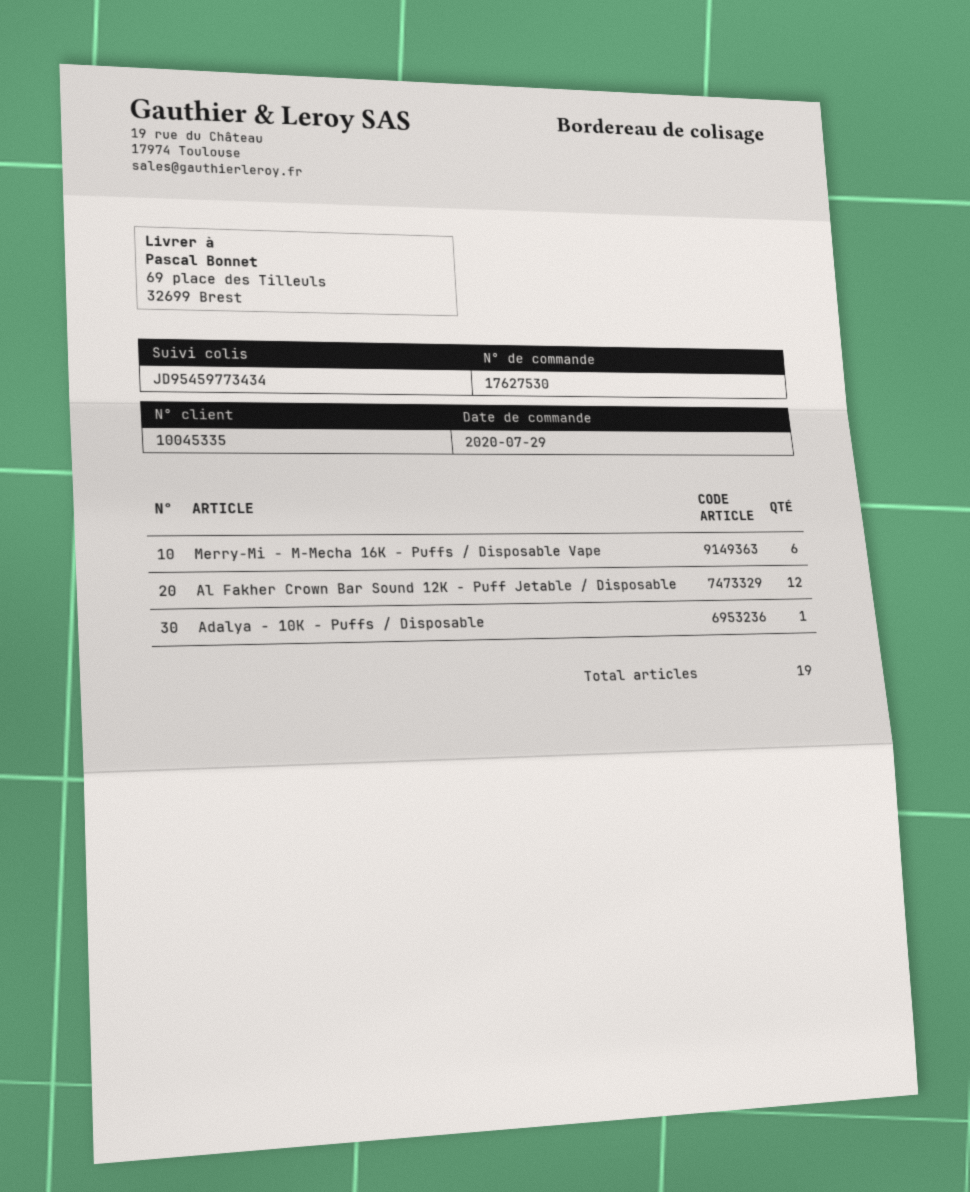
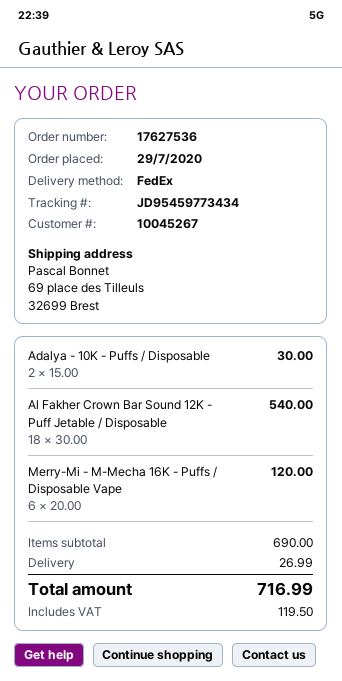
order number: 17627530 -> 17627536
customer number: 10045335 -> 10045267
Al Fakher Crown Bar Sound 12K - Puff Jetable / Disposable: 12 -> 18
Adalya - 10K - Puffs / Disposable: 1 -> 2

